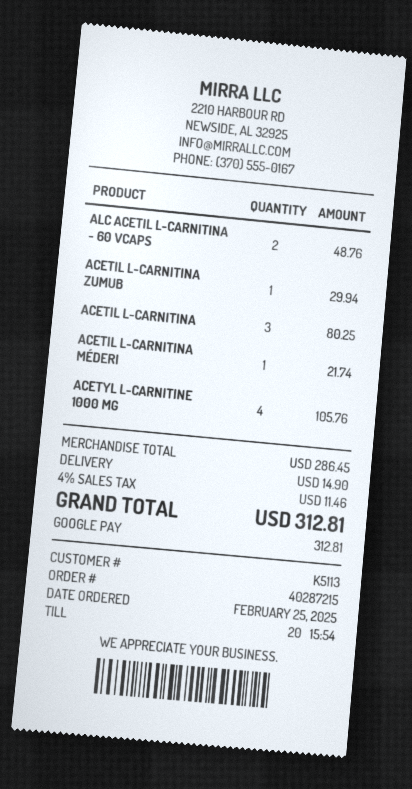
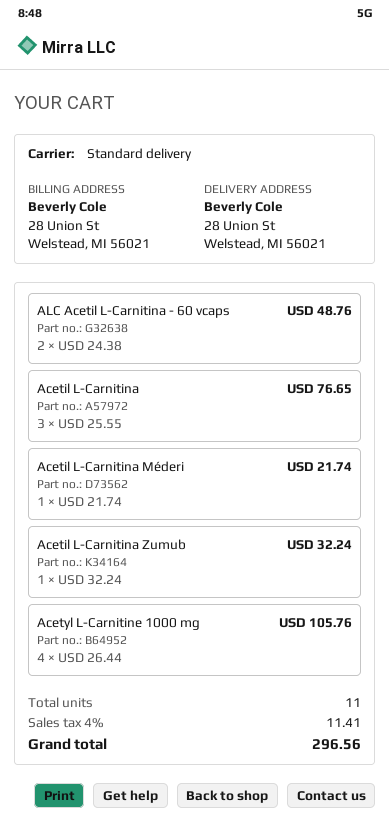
ACETIL L-CARNITINA ZUMUB: 1 for 29.94 -> 1 for 32.24
ACETIL L-CARNITINA: 3 for 80.25 -> 3 for 76.65
shipping: 14.90 -> none
tax: 4% = 11.46 -> 4% = 11.41
total: 312.81 -> 296.56

